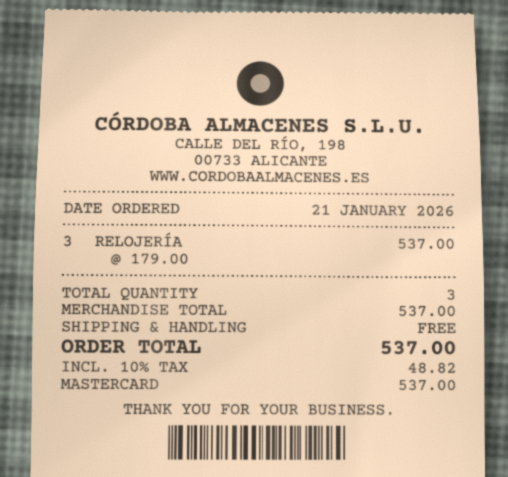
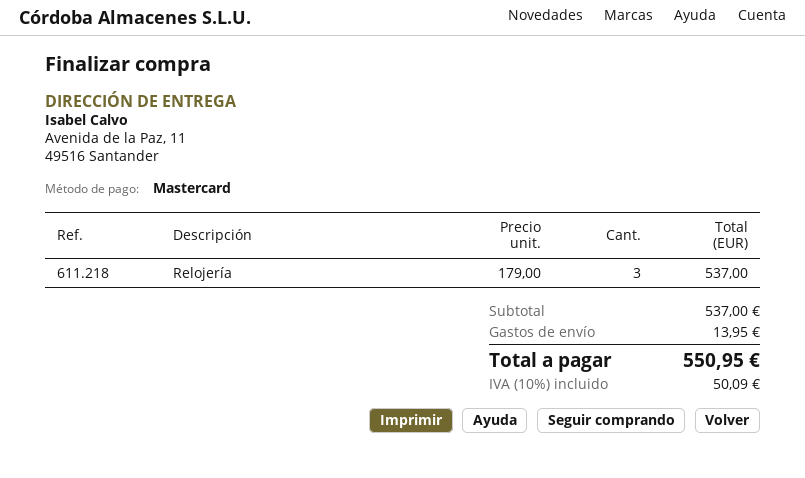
shipping: 0.00 -> 13.95
tax: 10% = 48.82 -> 10% = 50.09
total: 537.00 -> 550.95

